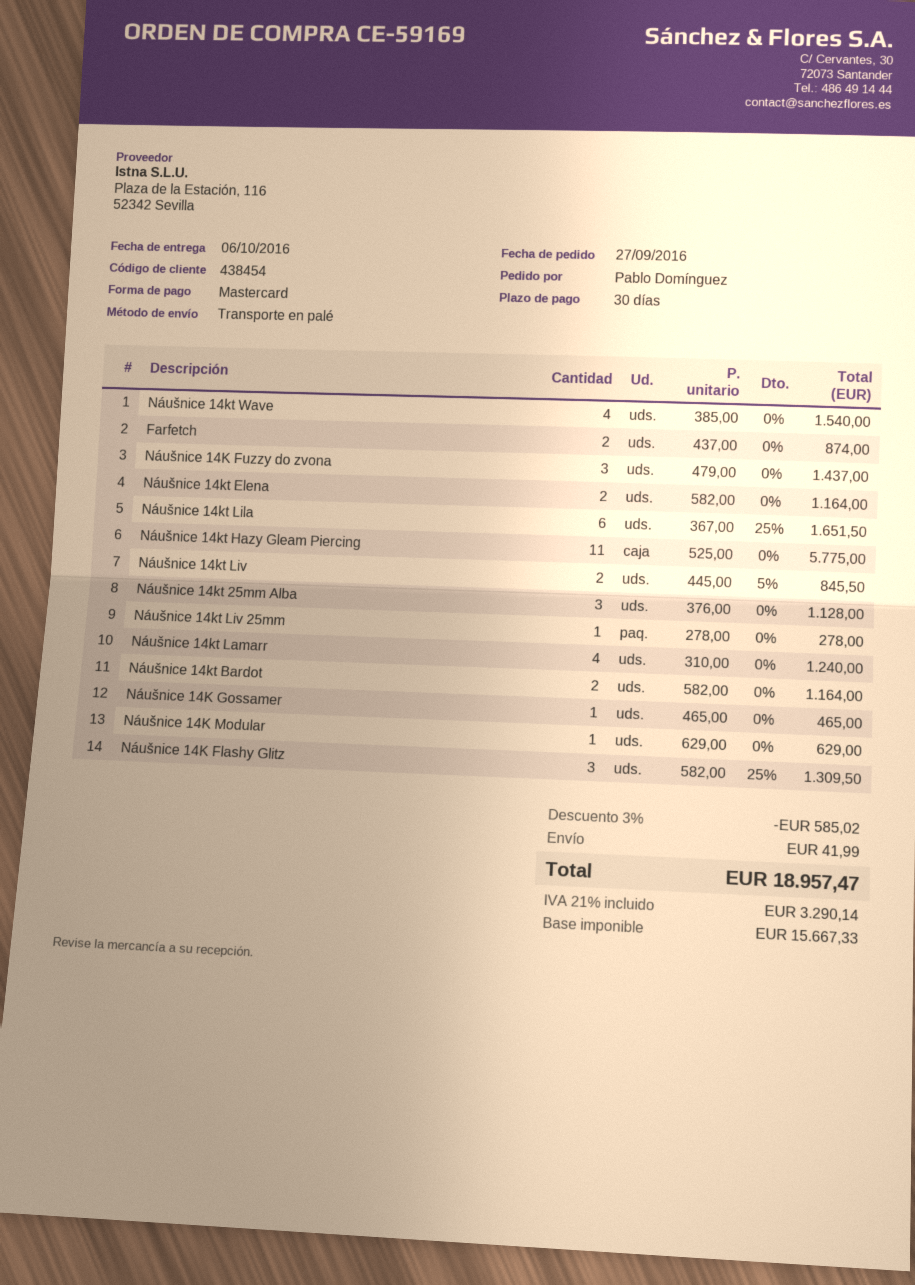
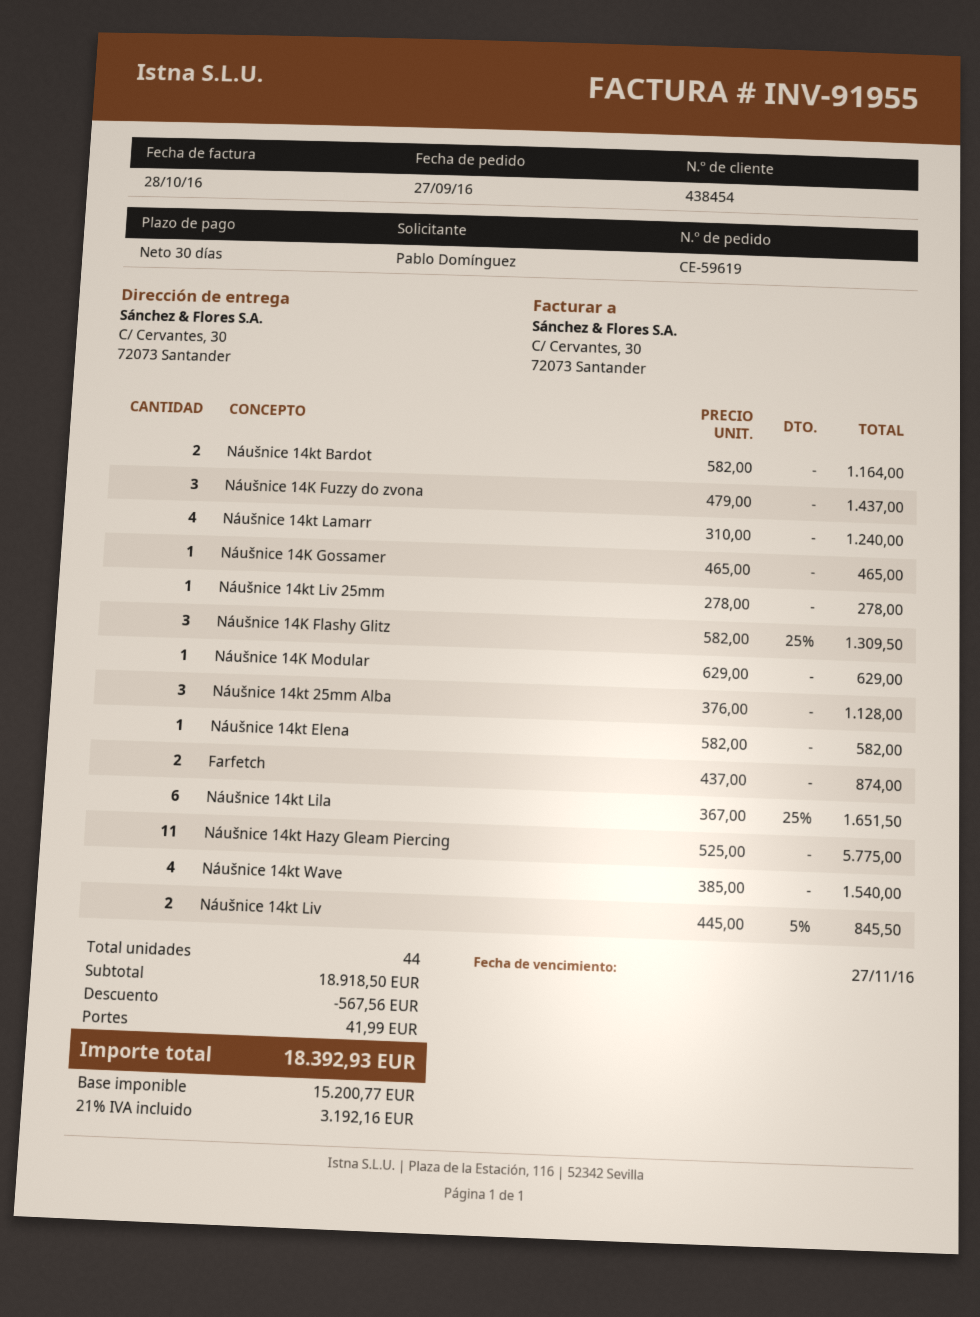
order number: CE-59169 -> CE-59619
Náušnice 14kt Elena: 2 x 582.00 = 1164.00 -> 1 x 582.00 = 582.00
discount: 585.02 -> 567.56
net: 15667.33 -> 15200.77
tax: 21% = 3290.14 -> 21% = 3192.16
total: 18957.47 -> 18392.93

